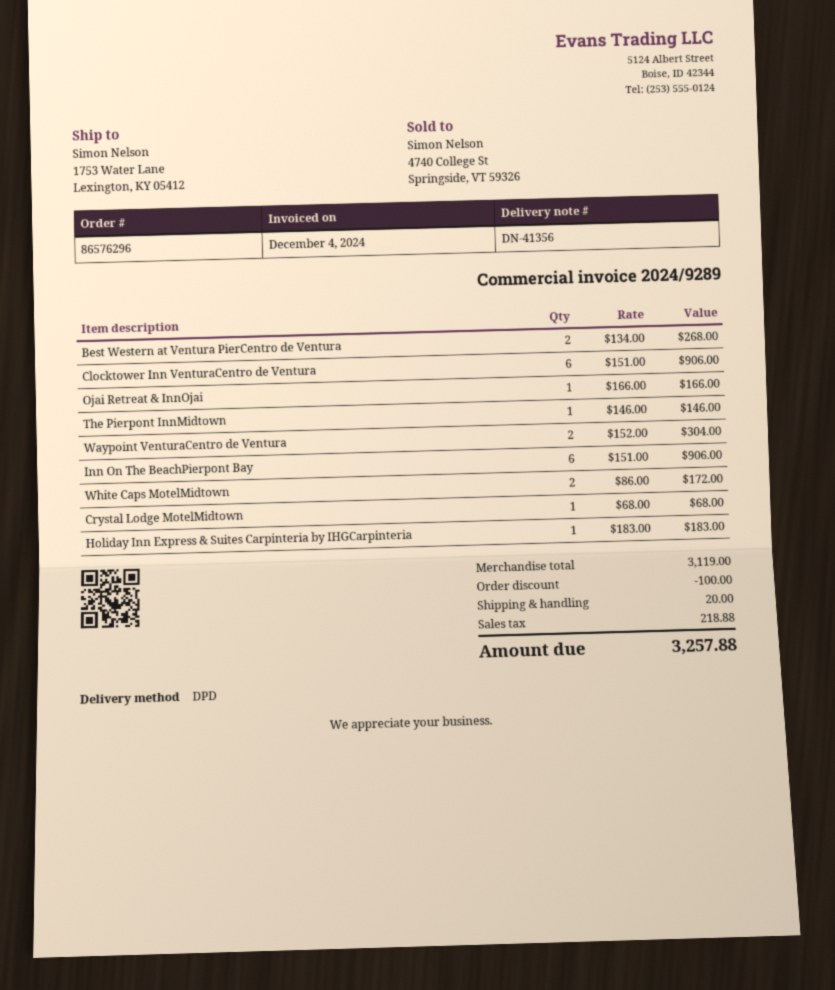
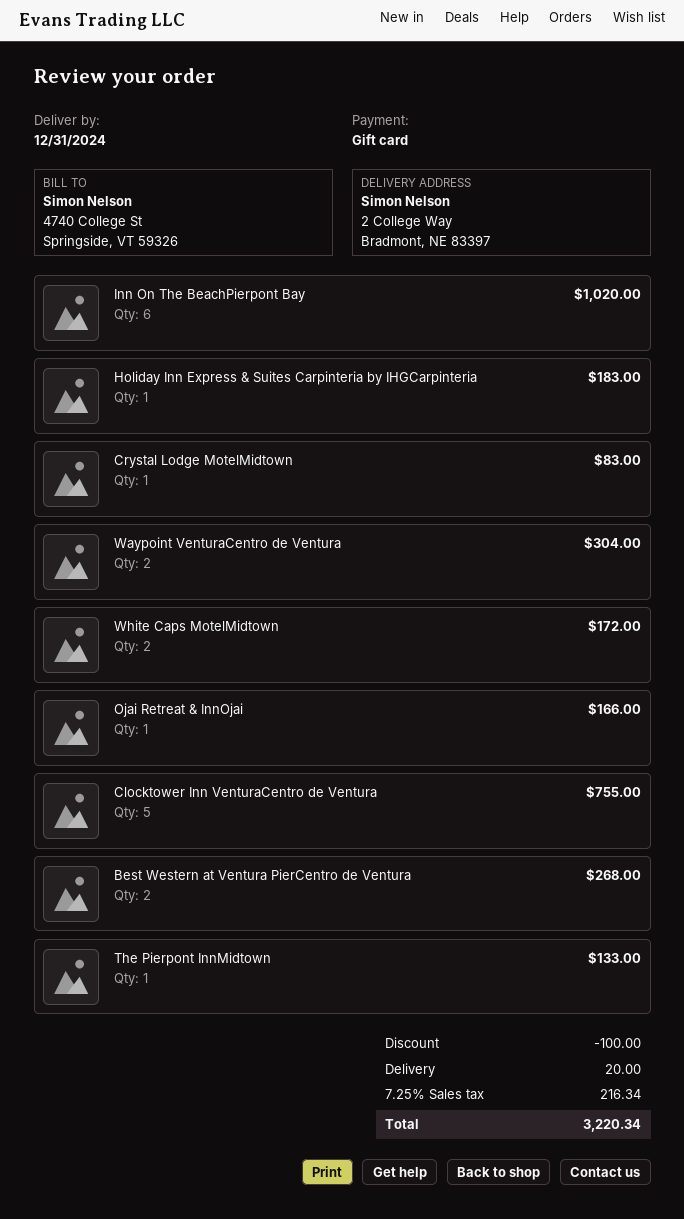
ship to: 1753 Water Lane, Lexington, KY 05412 -> 2 College Way, Bradmont, NE 83397
Clocktower Inn VenturaCentro de Ventura: 6 for 906.00 -> 5 for 755.00
The Pierpont InnMidtown: 1 for 146.00 -> 1 for 133.00
Inn On The BeachPierpont Bay: 6 for 906.00 -> 6 for 1020.00
Crystal Lodge MotelMidtown: 1 for 68.00 -> 1 for 83.00
tax: 218.88 -> 216.34
total: 3257.88 -> 3220.34

